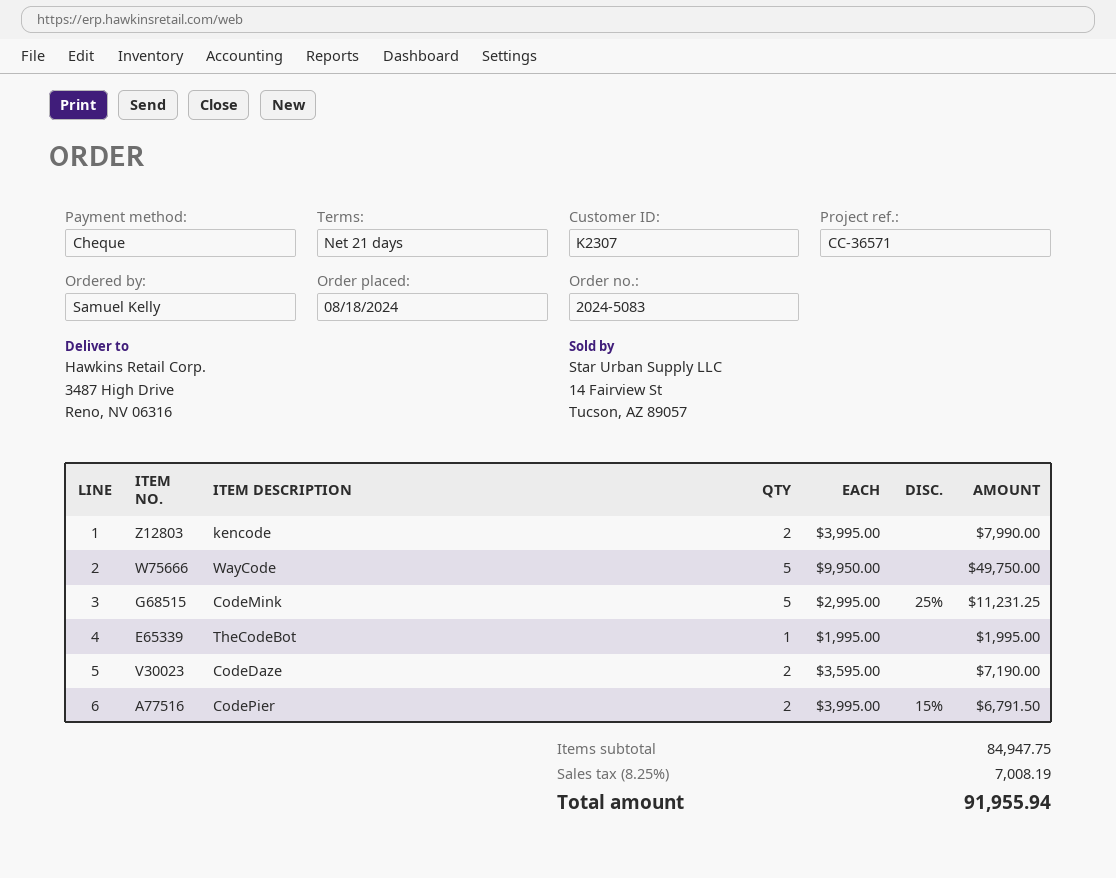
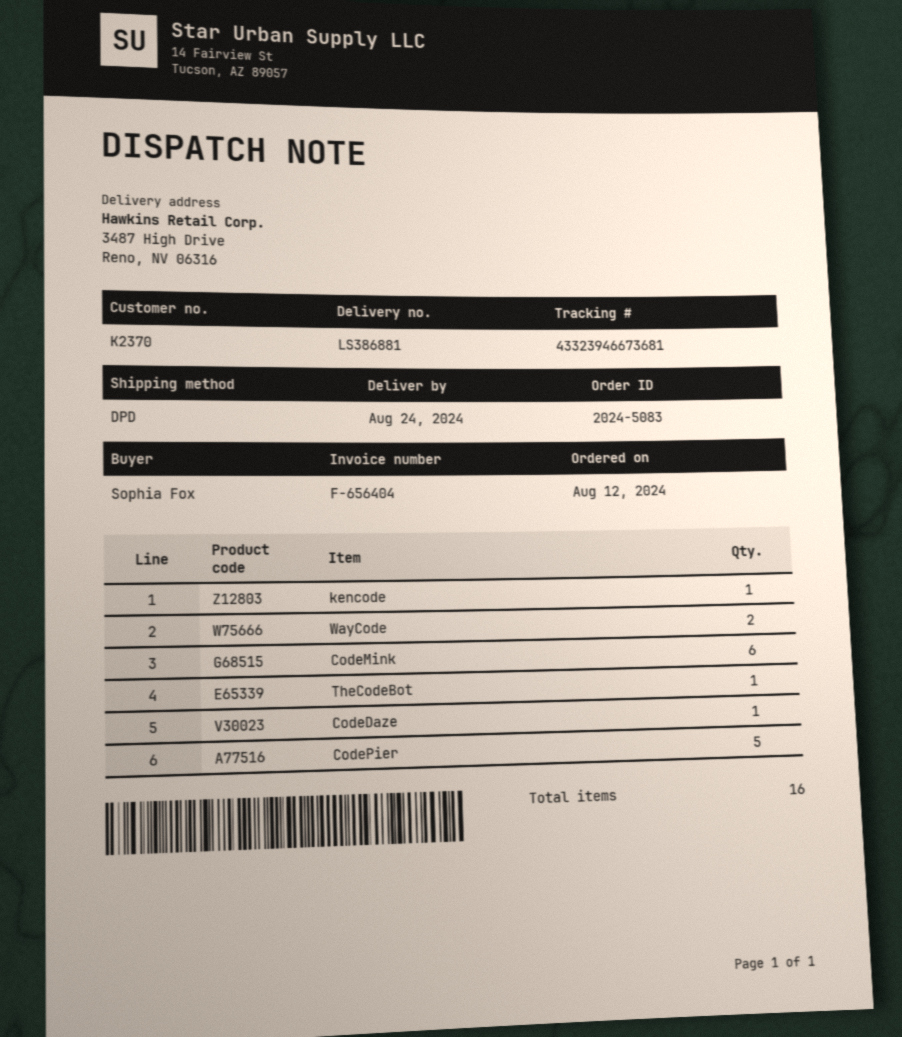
order date: 2024-08-18 -> 2024-08-12
customer number: K2307 -> K2370
ordered by: Samuel Kelly -> Sophia Fox
kencode: 2 -> 1
WayCode: 5 -> 2
CodeMink: 5 -> 6
CodeDaze: 2 -> 1
CodePier: 2 -> 5

